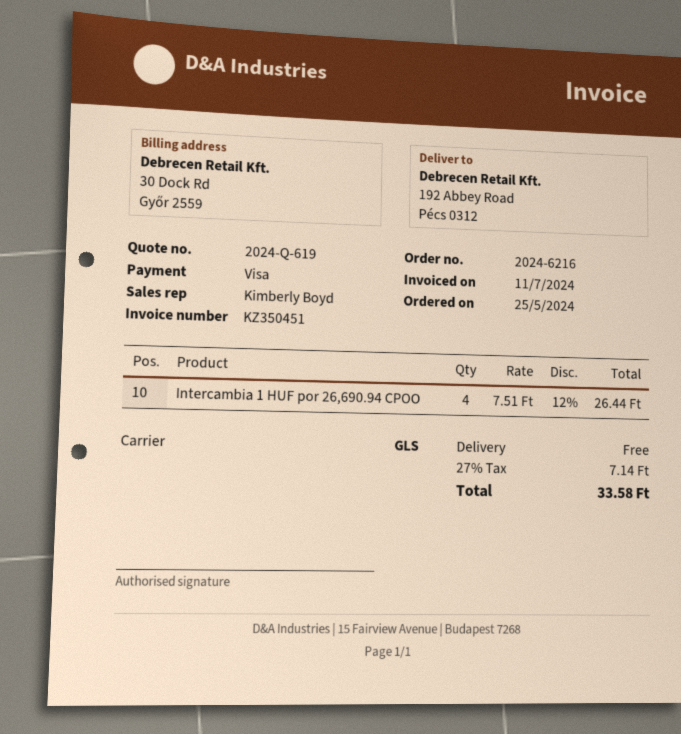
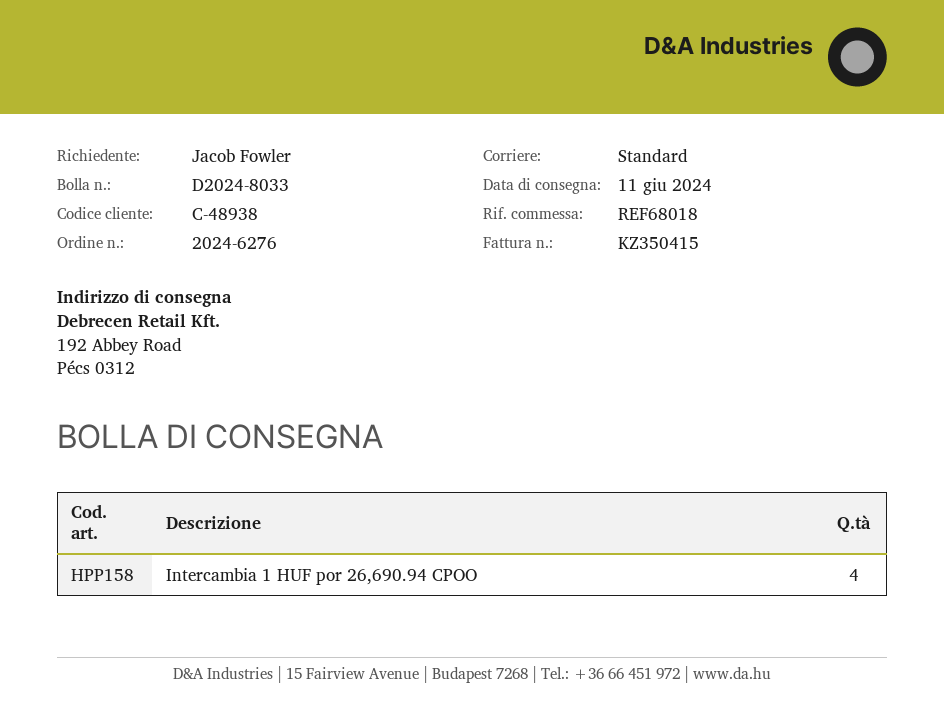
order number: 2024-6216 -> 2024-6276
invoice number: KZ350451 -> KZ350415
shipping method: GLS -> standard

